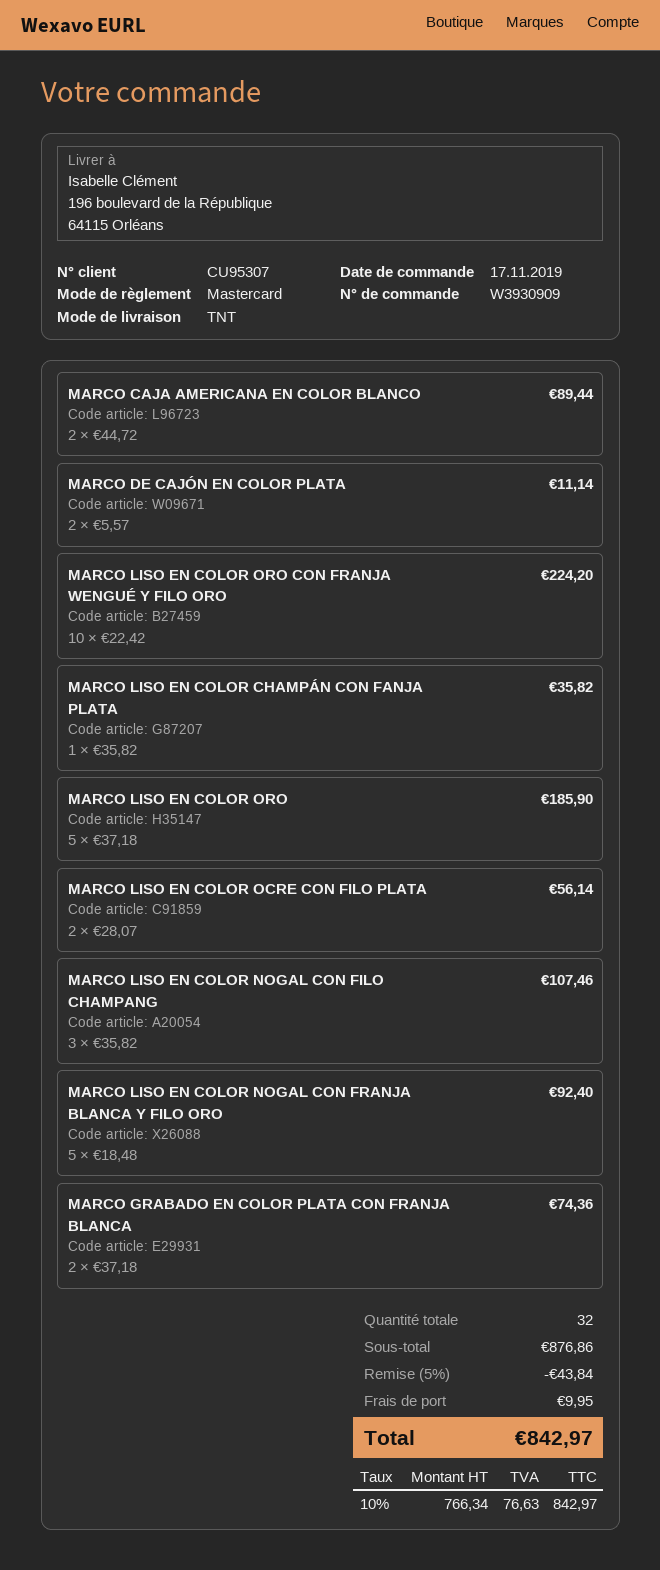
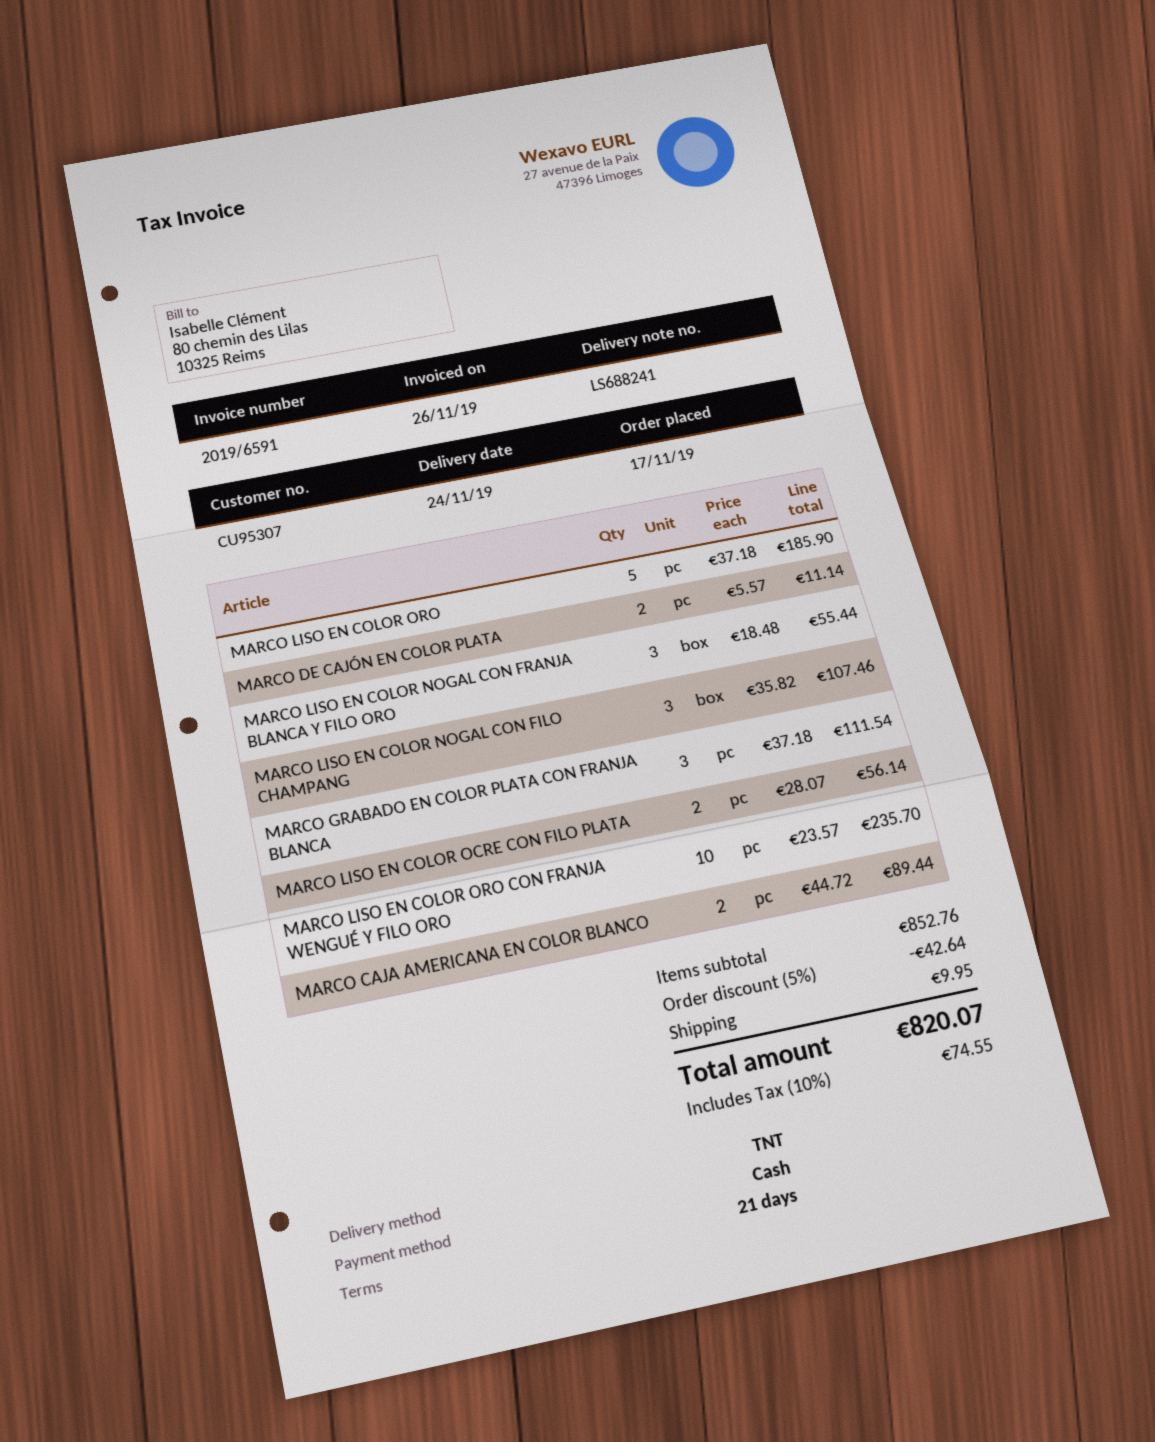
payment method: Mastercard -> cash
MARCO LISO EN COLOR ORO CON FRANJA WENGUÉ Y FILO ORO: 10 x 22.42 = 224.20 -> 10 x 23.57 = 235.70
MARCO LISO EN COLOR CHAMPÁN CON FANJA PLATA: 1 x 35.82 = 35.82 -> none
MARCO LISO EN COLOR NOGAL CON FRANJA BLANCA Y FILO ORO: 5 x 18.48 = 92.40 -> 3 x 18.48 = 55.44
MARCO GRABADO EN COLOR PLATA CON FRANJA BLANCA: 2 x 37.18 = 74.36 -> 3 x 37.18 = 111.54
subtotal: 876.86 -> 852.76
discount: 5% = 43.84 -> 5% = 42.64
tax: 10% = 76.63 -> 10% = 74.55
total: 842.97 -> 820.07

